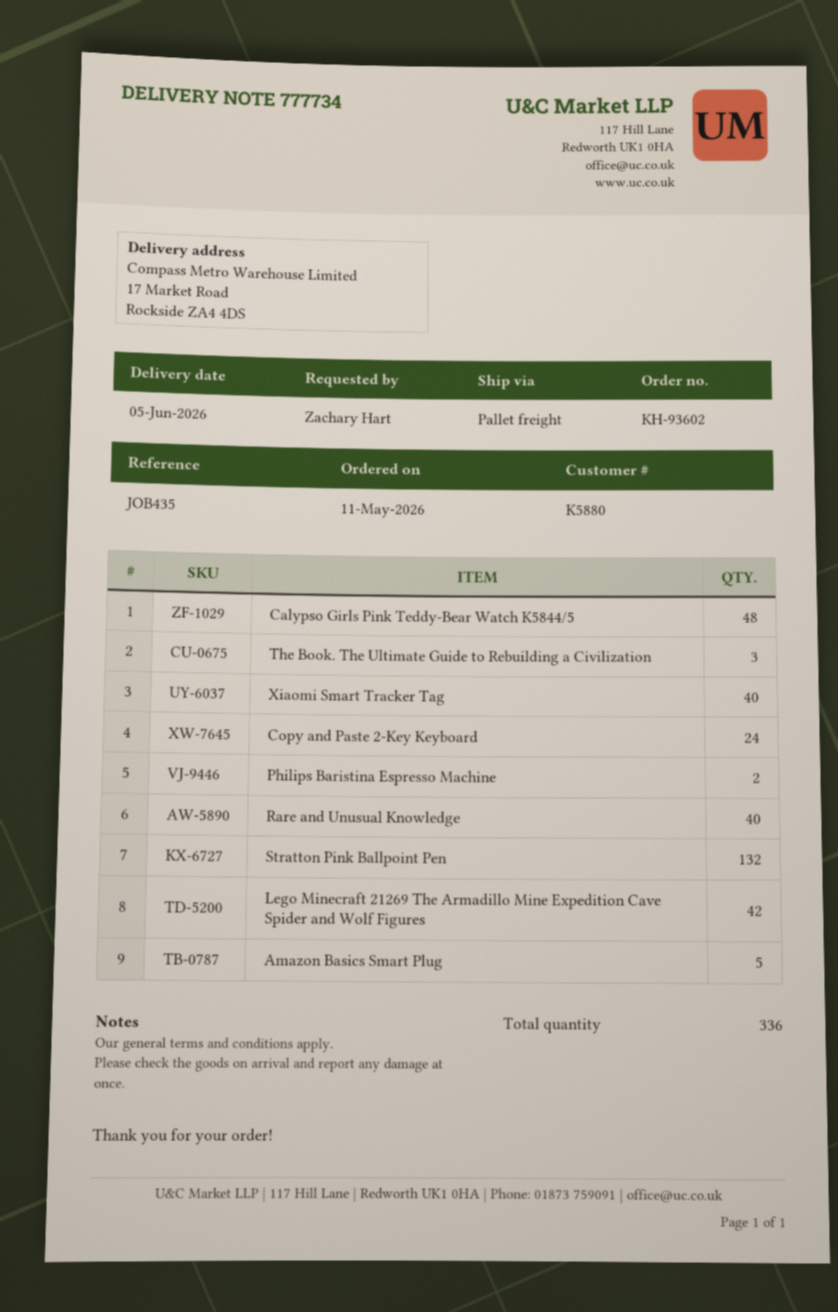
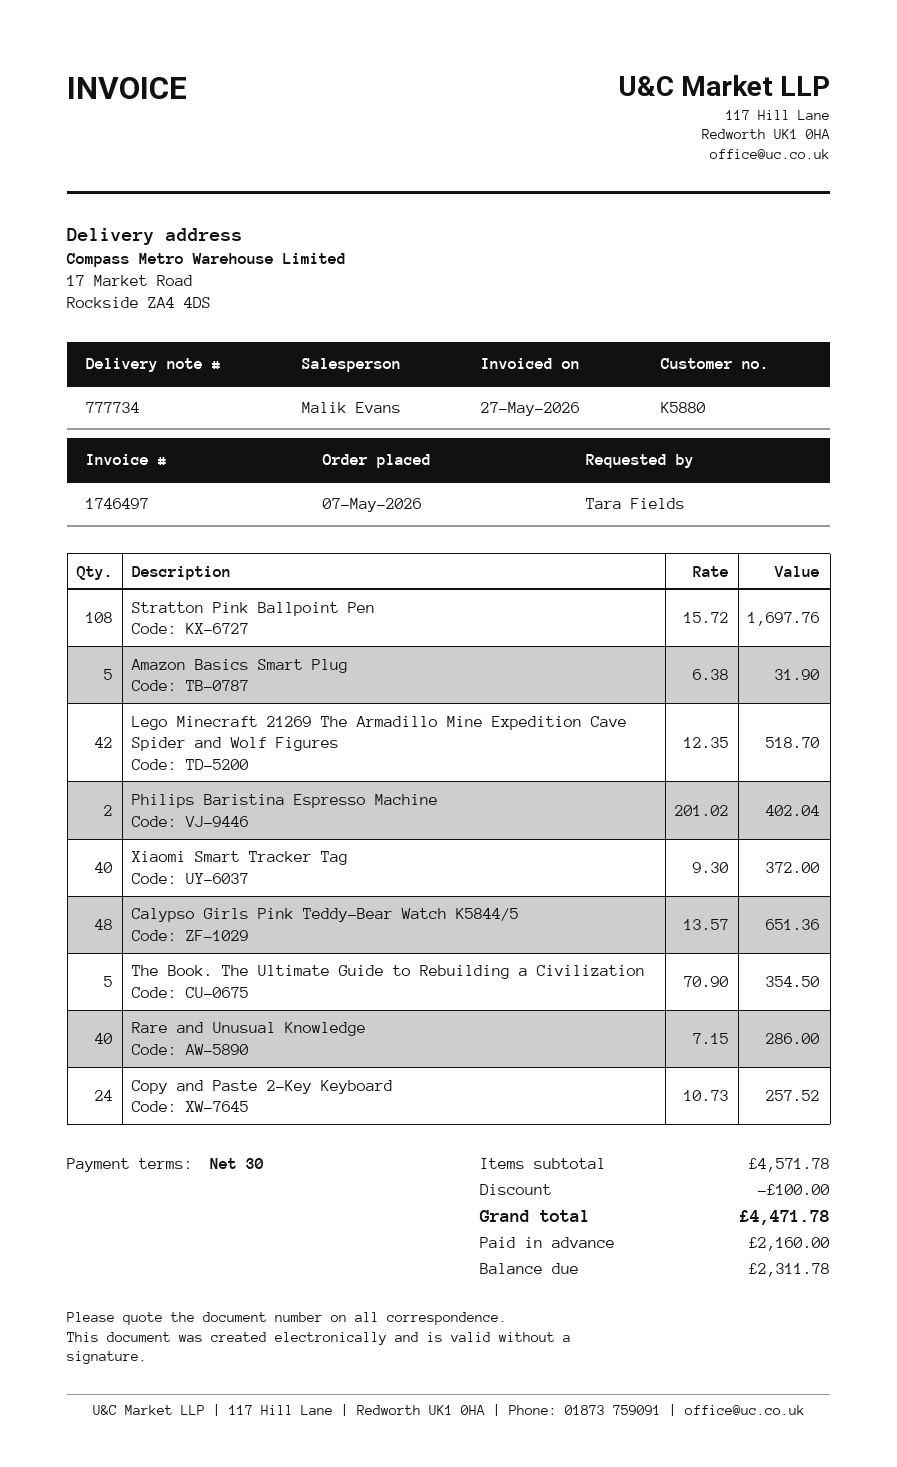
order date: 2026-05-11 -> 2026-05-07
ordered by: Zachary Hart -> Tara Fields
The Book. The Ultimate Guide to Rebuilding a Civilization: 3 -> 5
Stratton Pink Ballpoint Pen: 132 -> 108

